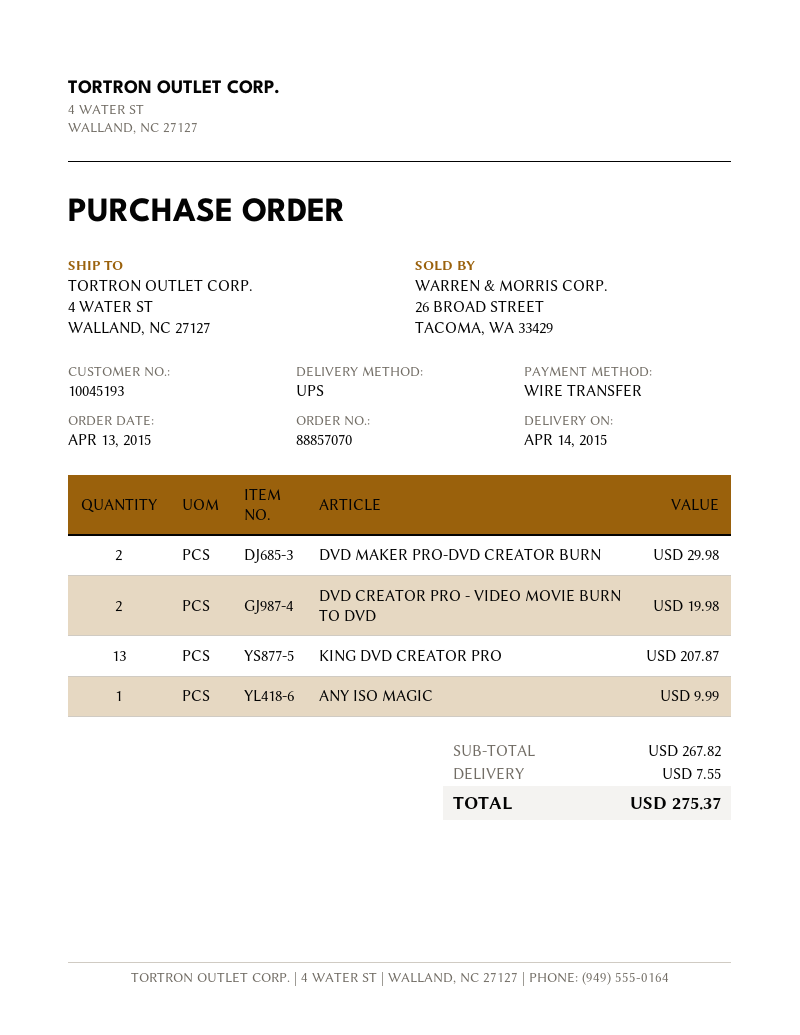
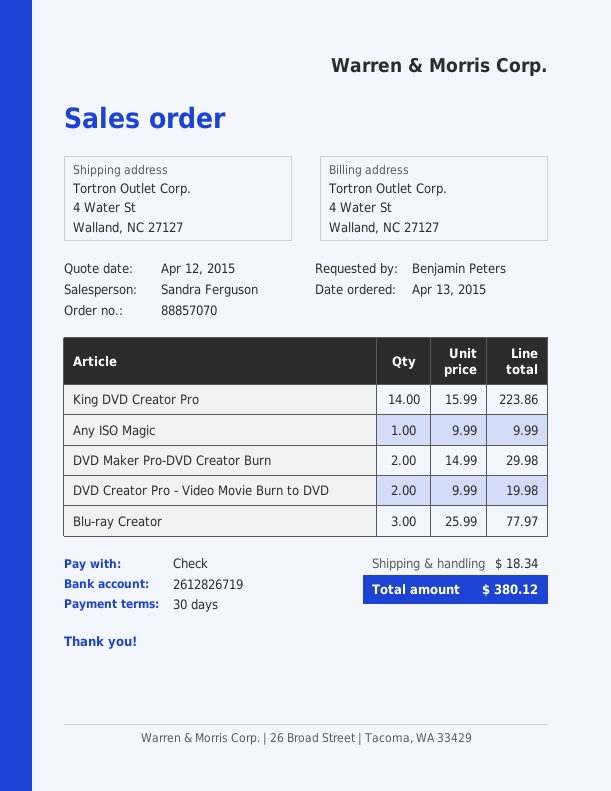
payment method: bank transfer -> cheque
KING DVD CREATOR PRO: 13 for 207.87 -> 14 for 223.86
Blu-ray Creator: none -> 3 for 77.97
shipping: 7.55 -> 18.34
total: 275.37 -> 380.12

